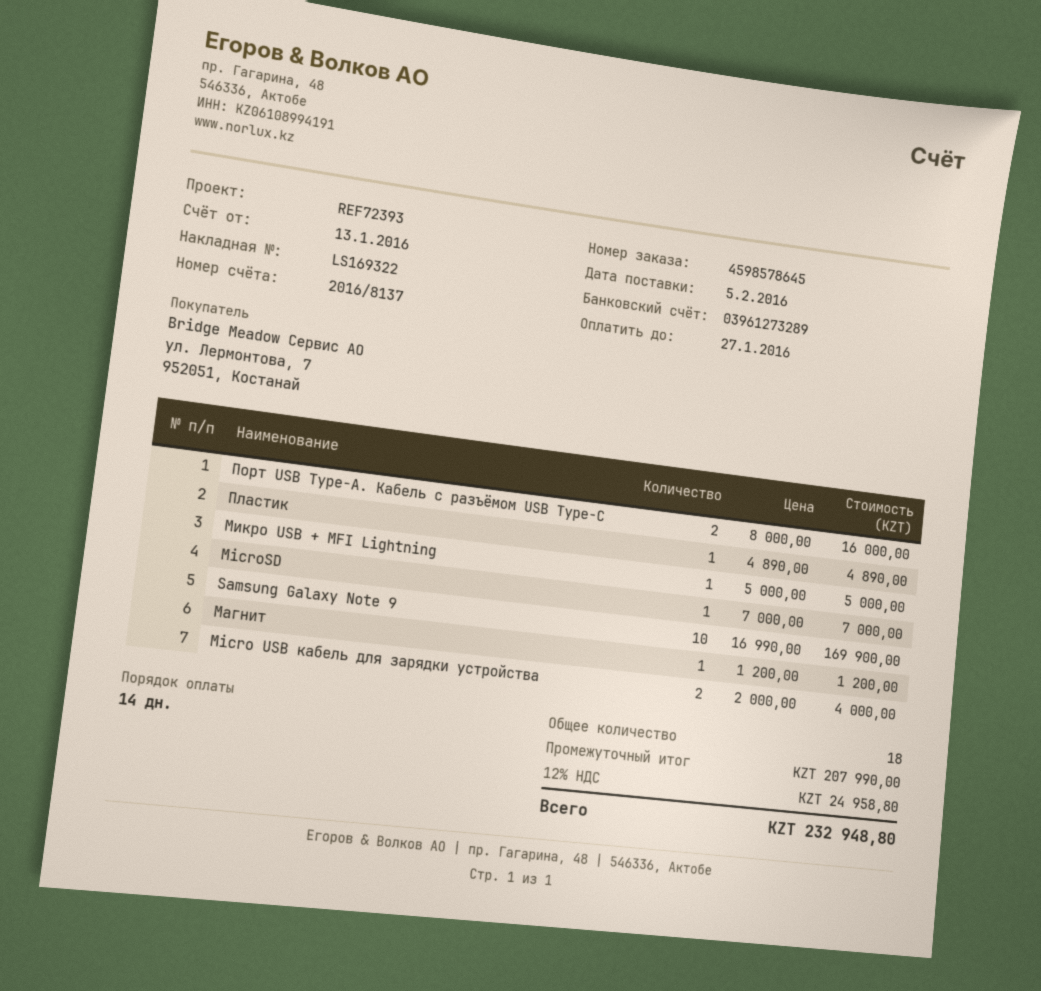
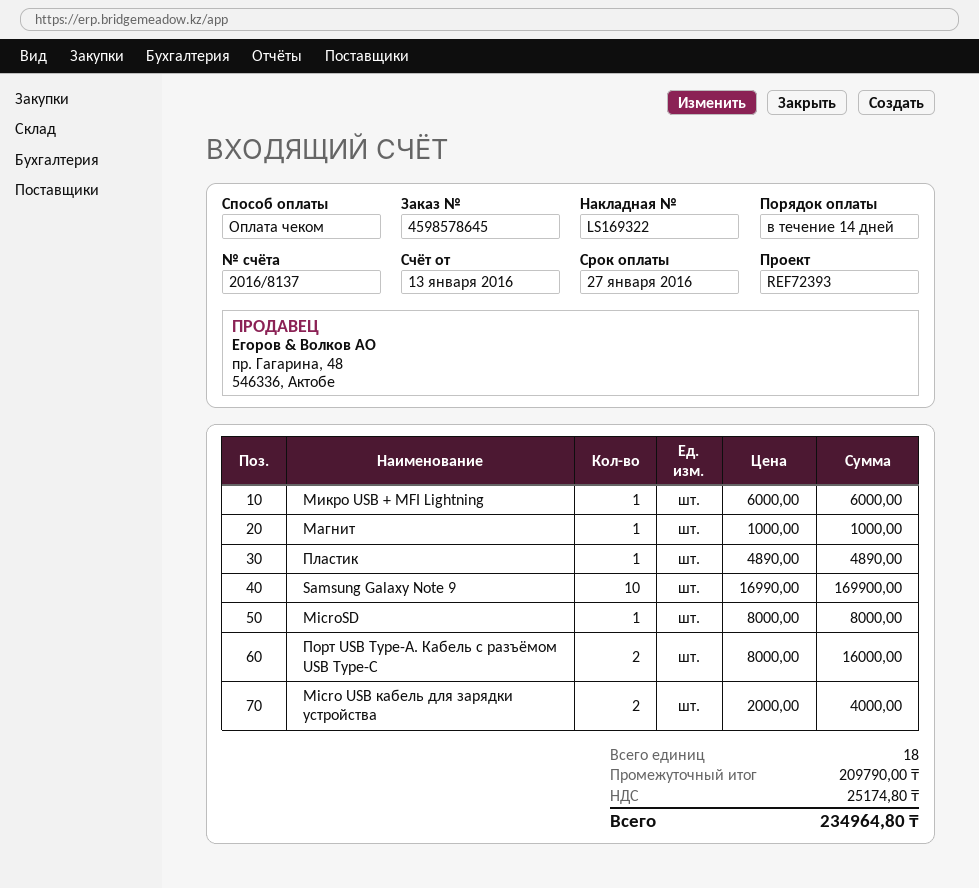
Микро USB + MFI Lightning: 1 x 5000.00 = 5000.00 -> 1 x 6000.00 = 6000.00
MicroSD: 1 x 7000.00 = 7000.00 -> 1 x 8000.00 = 8000.00
Магнит: 1 x 1200.00 = 1200.00 -> 1 x 1000.00 = 1000.00
subtotal: 207990.00 -> 209790.00
tax: 24958.80 -> 25174.80
total: 232948.80 -> 234964.80

